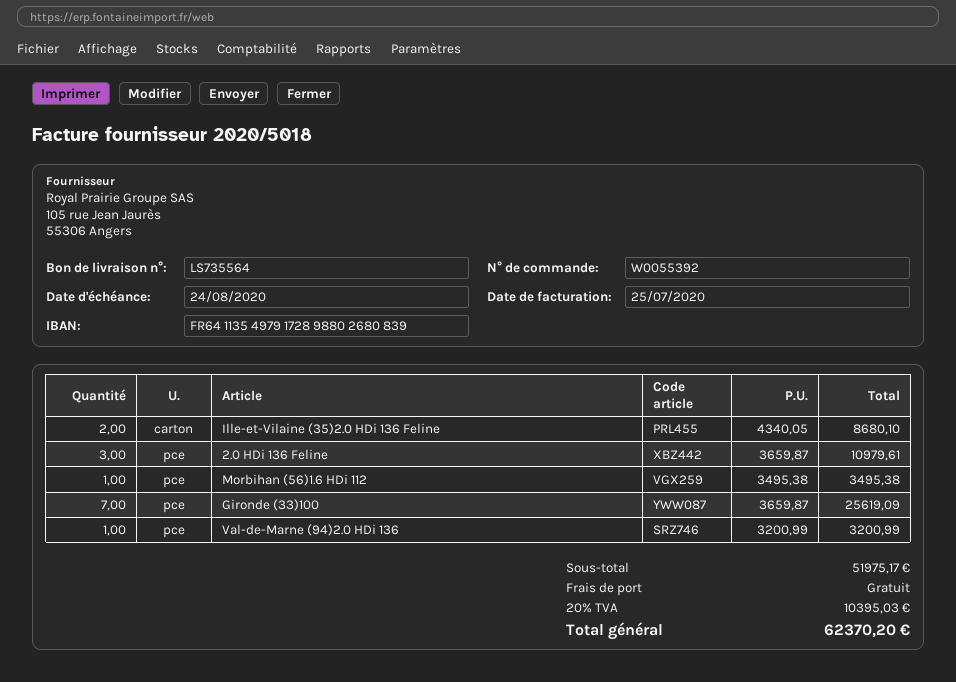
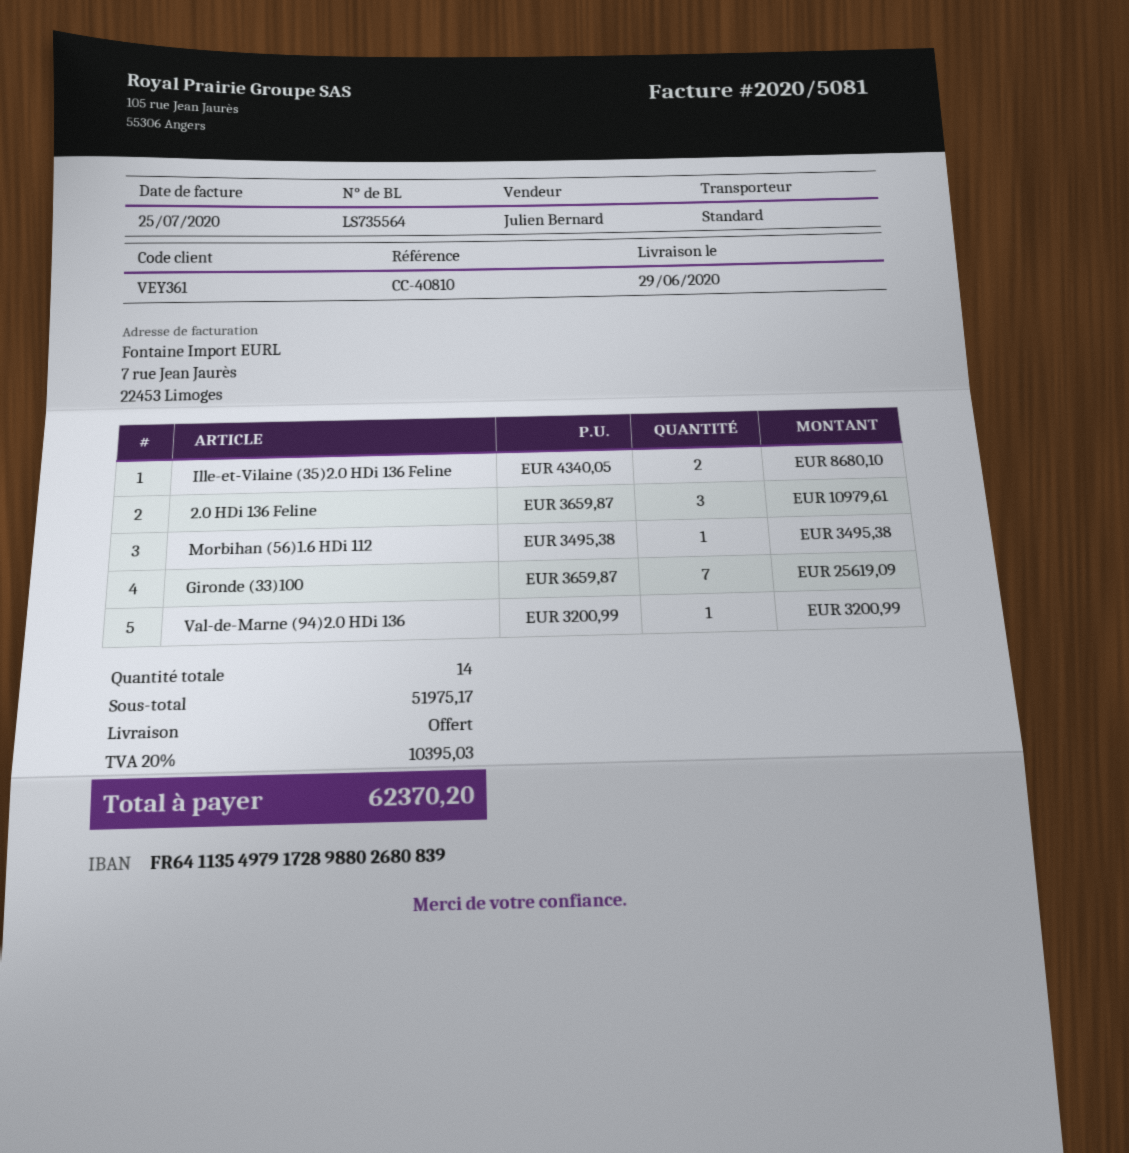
invoice number: 2020/5018 -> 2020/5081

